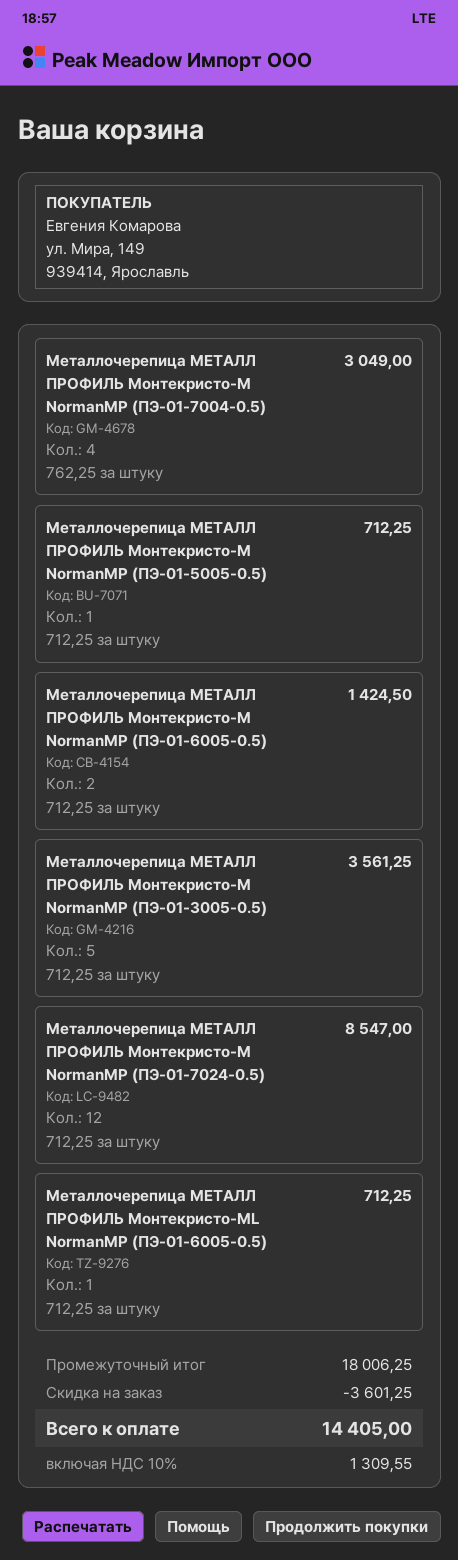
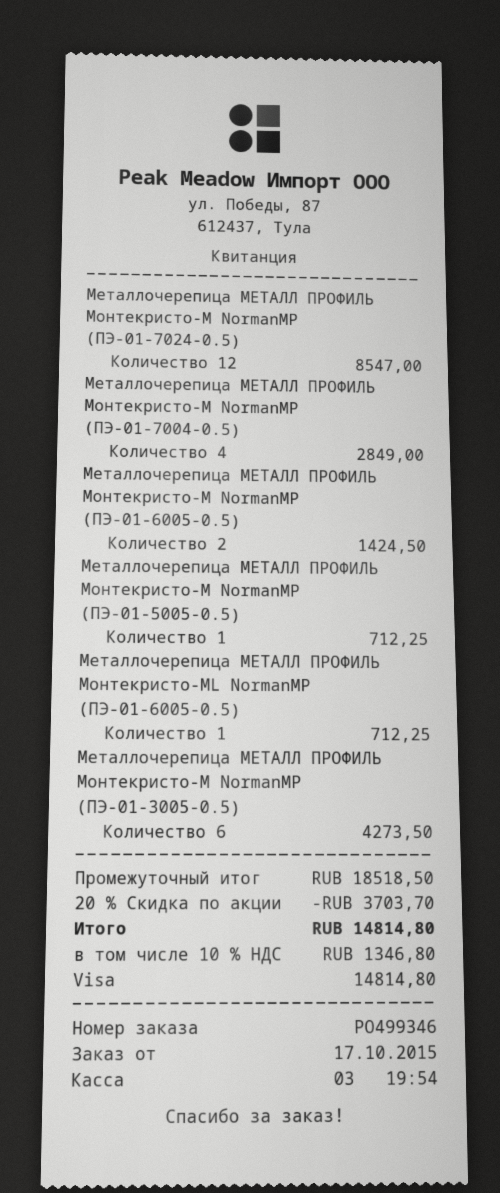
Металлочерепица МЕТАЛЛ ПРОФИЛЬ Монтекристо-M NormanMP (ПЭ-01-7004-0.5): 4 for 3049.00 -> 4 for 2849.00
Металлочерепица МЕТАЛЛ ПРОФИЛЬ Монтекристо-M NormanMP (ПЭ-01-3005-0.5): 5 for 3561.25 -> 6 for 4273.50
subtotal: 18006.25 -> 18518.50
discount: 3601.25 -> 3703.70
tax: 10% = 1309.55 -> 10% = 1346.80
total: 14405.00 -> 14814.80

